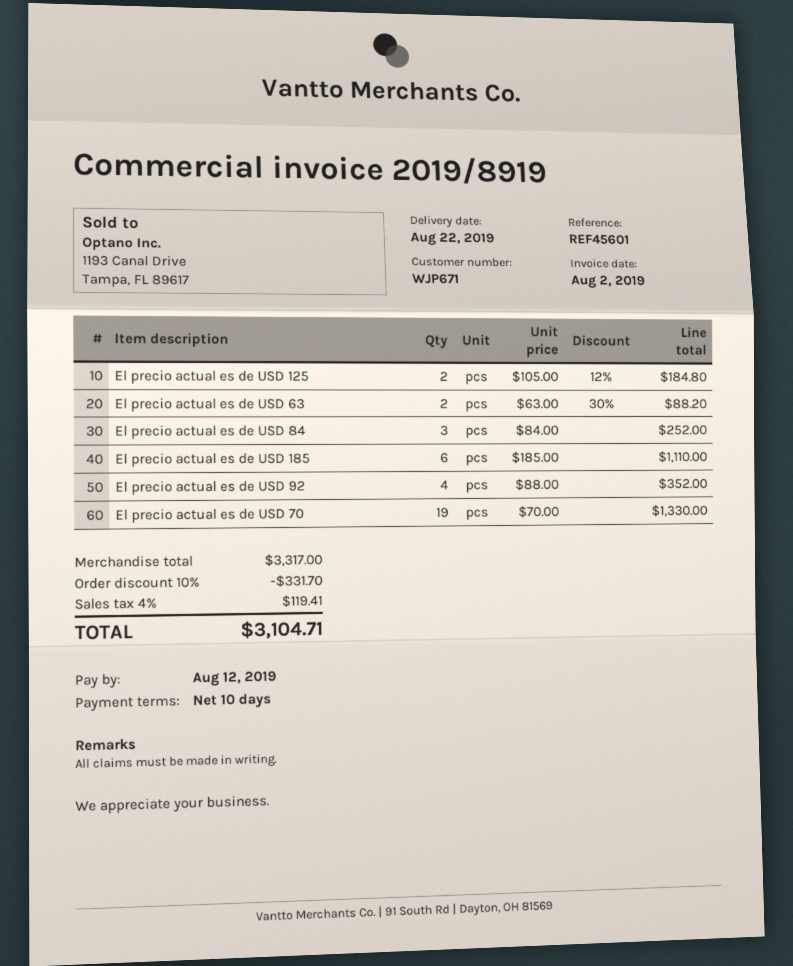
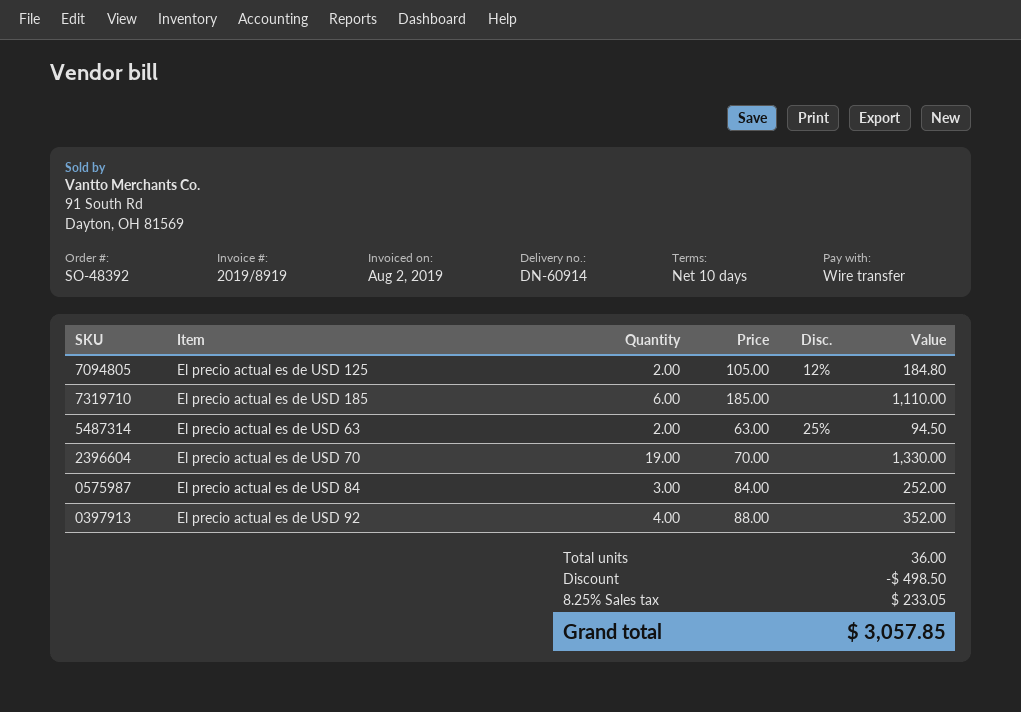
El precio actual es de USD 63: 2 x 63.00 - 30% = 88.20 -> 2 x 63.00 - 25% = 94.50
discount: 331.70 -> 498.50
tax: 4% = 119.41 -> 8.25% = 233.05
total: 3104.71 -> 3057.85

